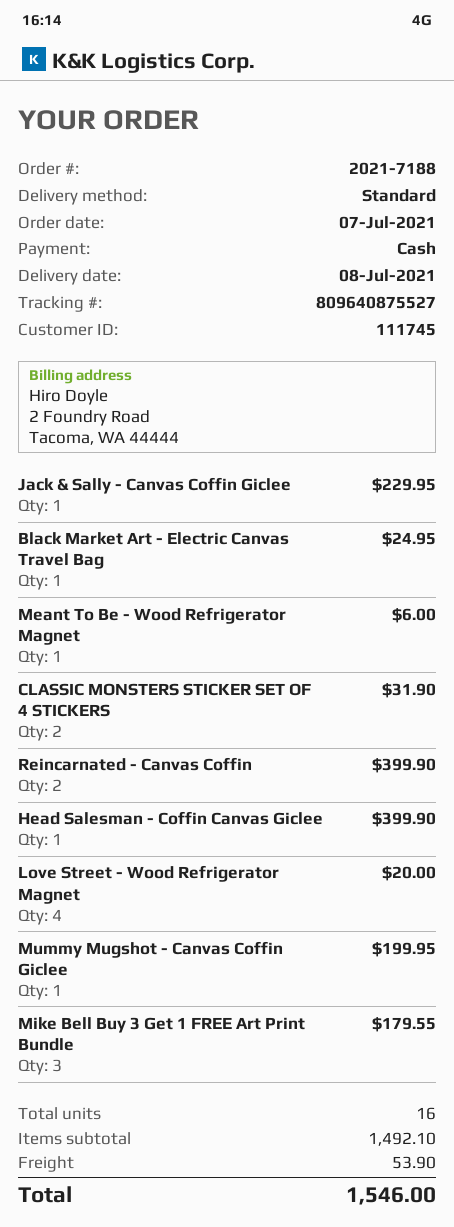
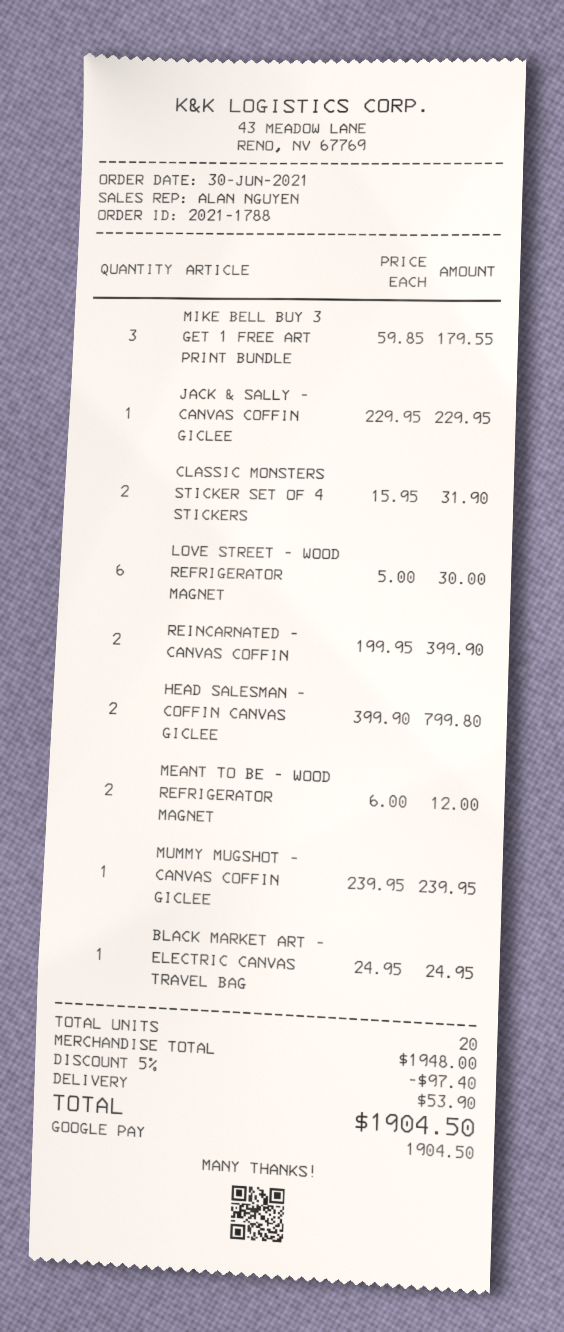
order number: 2021-7188 -> 2021-1788
order date: 2021-07-07 -> 2021-06-30
payment method: cash -> Google Pay
Meant To Be - Wood Refrigerator Magnet: 1 for 6.00 -> 2 for 12.00
Head Salesman - Coffin Canvas Giclee: 1 for 399.90 -> 2 for 799.80
Love Street - Wood Refrigerator Magnet: 4 for 20.00 -> 6 for 30.00
Mummy Mugshot - Canvas Coffin Giclee: 1 for 199.95 -> 1 for 239.95
total quantity: 16 -> 20
subtotal: 1492.10 -> 1948.00
discount: none -> 5% = 97.40
total: 1546.00 -> 1904.50

